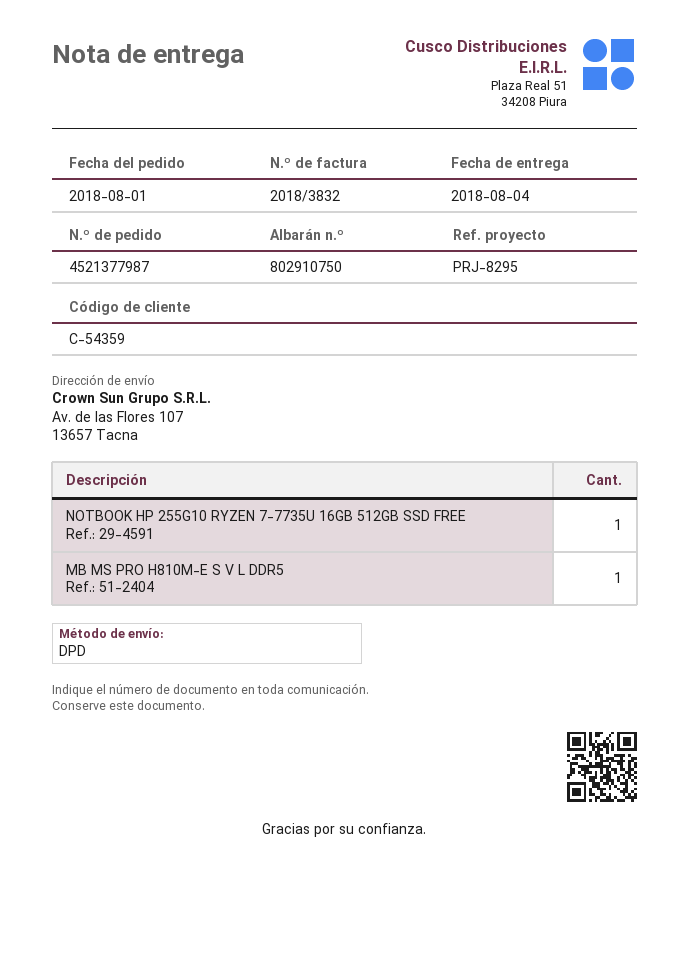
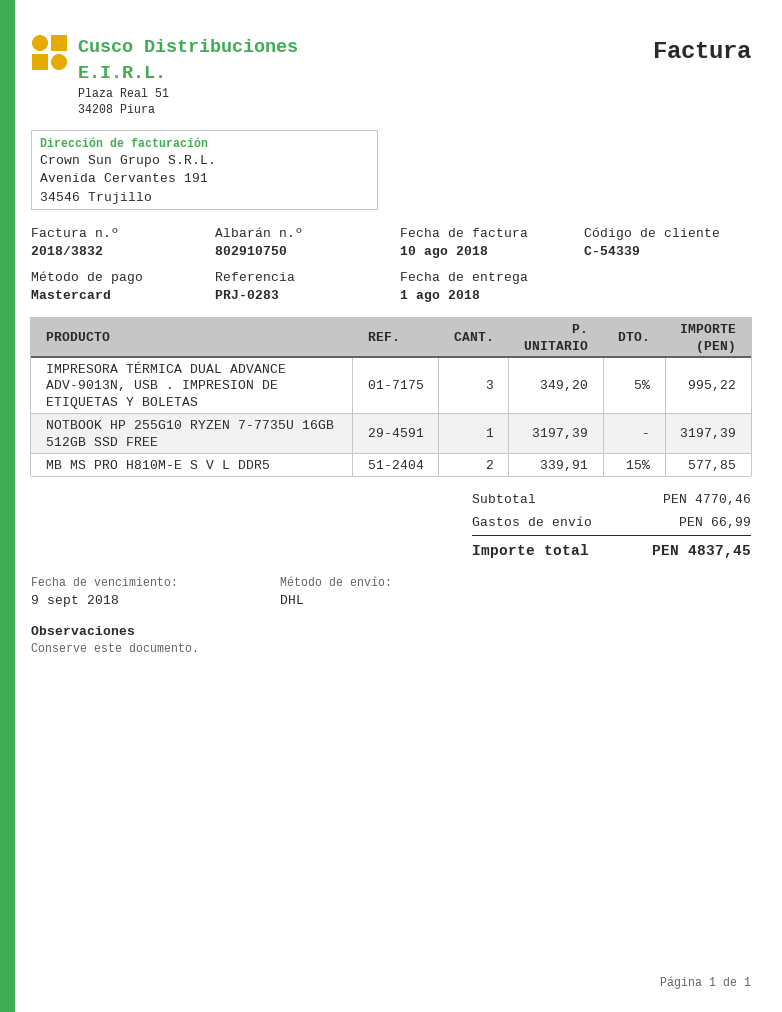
delivery date: 2018-08-04 -> 2018-08-01
customer number: C-54359 -> C-54339
reference: PRJ-8295 -> PRJ-0283
shipping method: DPD -> DHL
MB MS PRO H810M-E S V L DDR5: 1 -> 2
IMPRESORA TÉRMICA DUAL ADVANCE ADV-9013N, USB . IMPRESION DE ETIQUETAS Y BOLETAS: none -> 3

